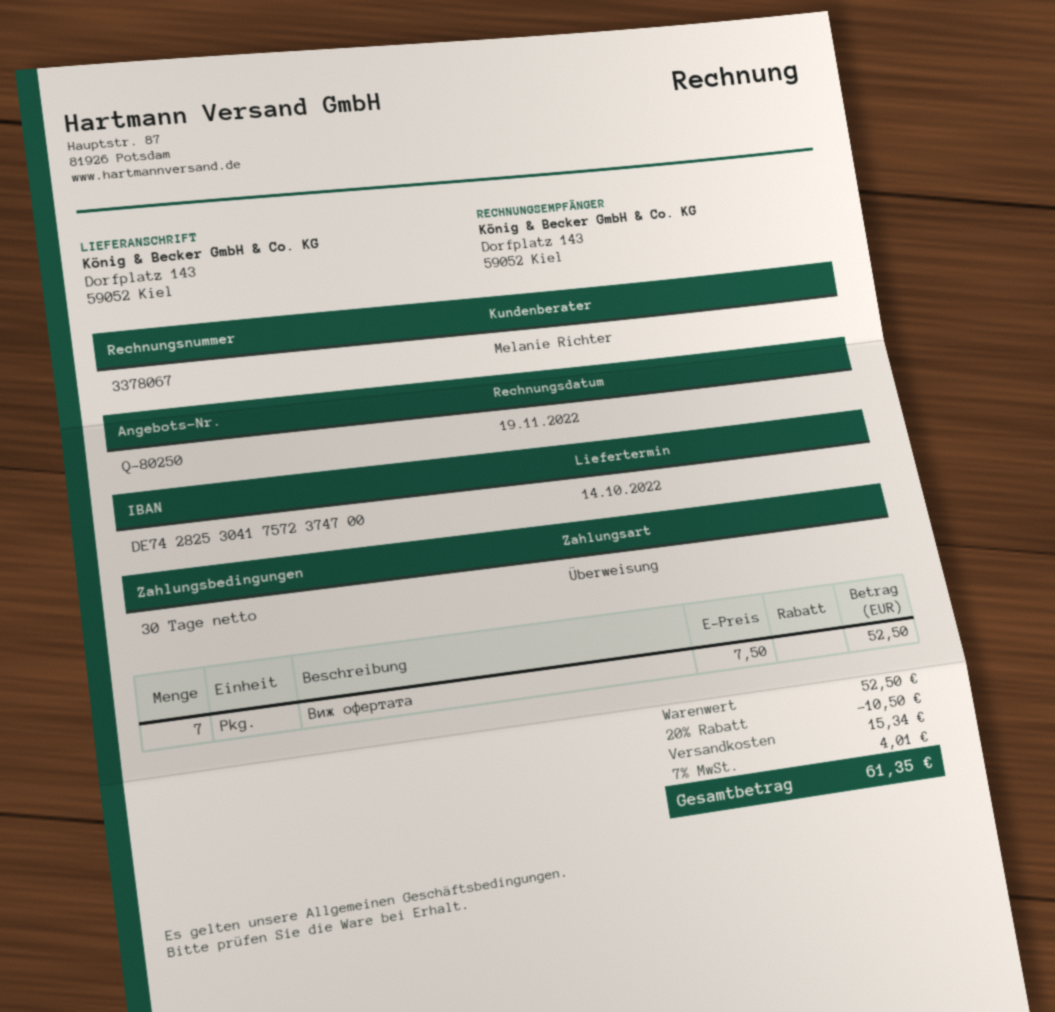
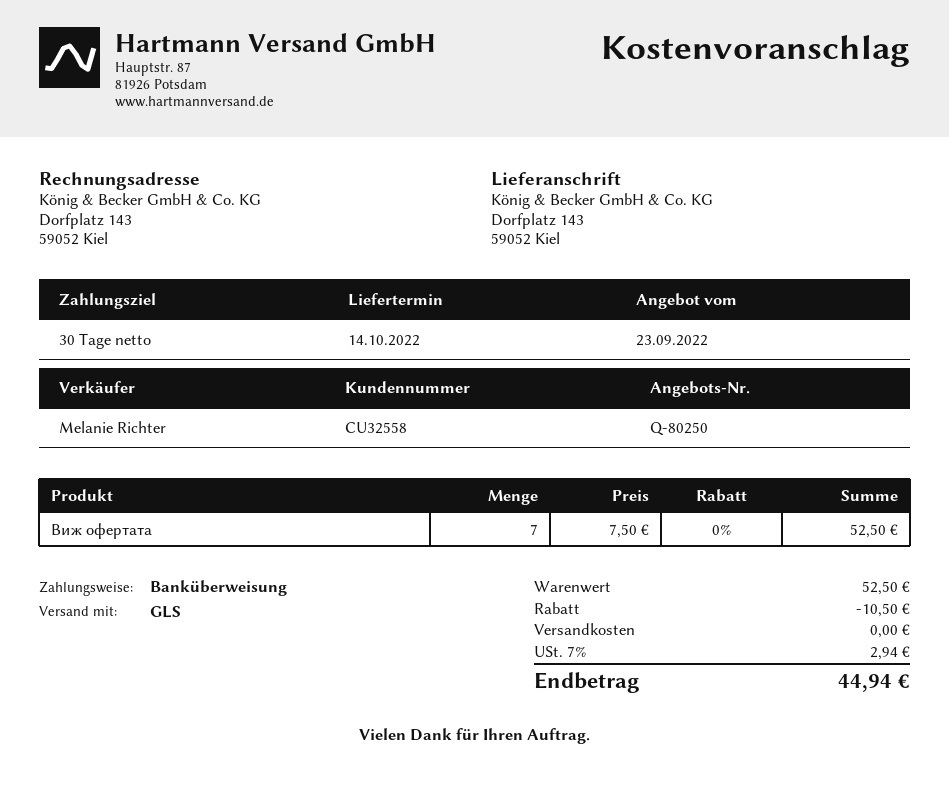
shipping: 15.34 -> 0.00
tax: 7% = 4.01 -> 7% = 2.94
total: 61.35 -> 44.94

